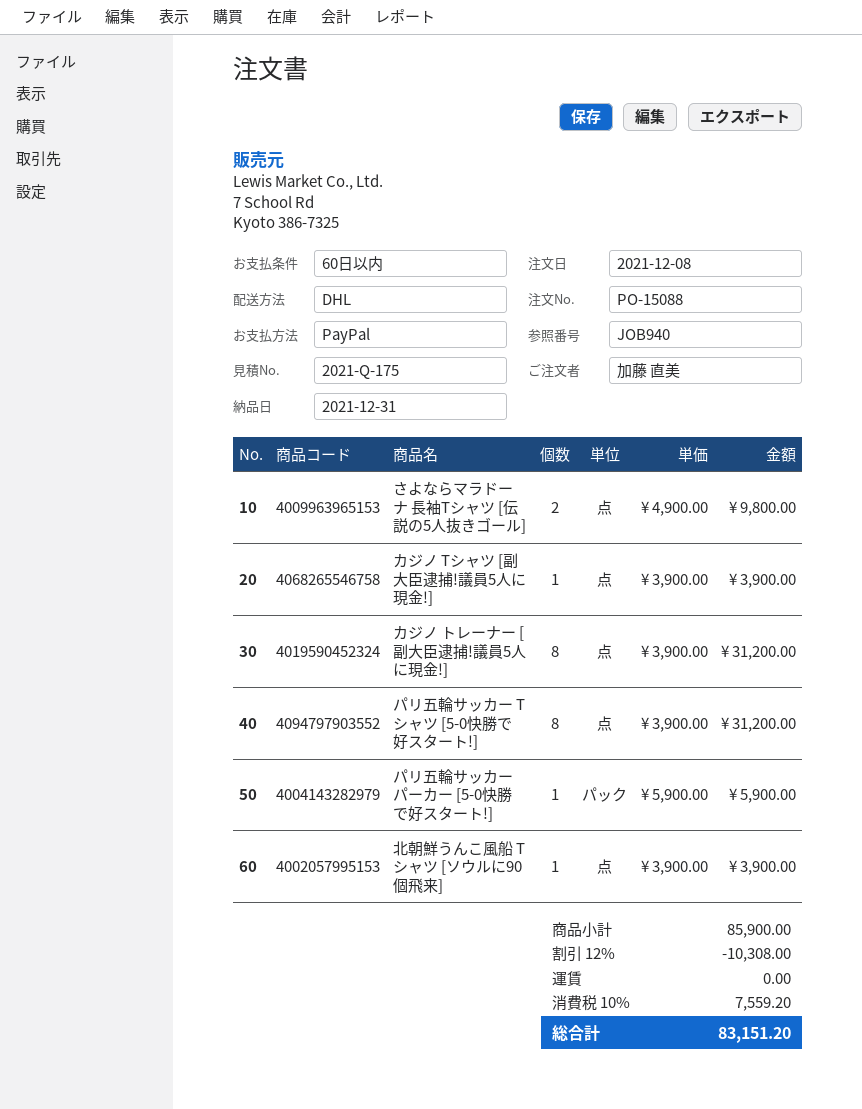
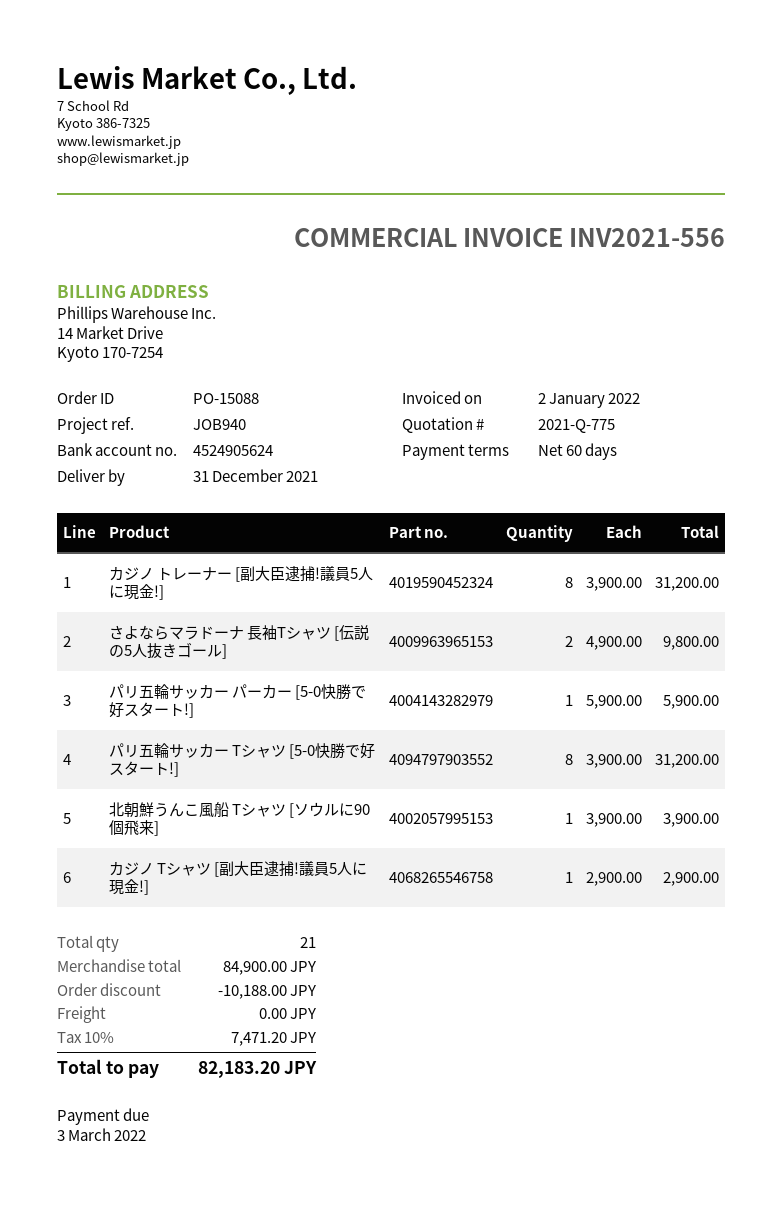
quote number: 2021-Q-175 -> 2021-Q-775
カジノ Tシャツ [副大臣逮捕!議員5人に現金!]: 1 x 3900.00 = 3900.00 -> 1 x 2900.00 = 2900.00
subtotal: 85900.00 -> 84900.00
discount: 10308.00 -> 10188.00
tax: 10% = 7559.20 -> 10% = 7471.20
total: 83151.20 -> 82183.20

